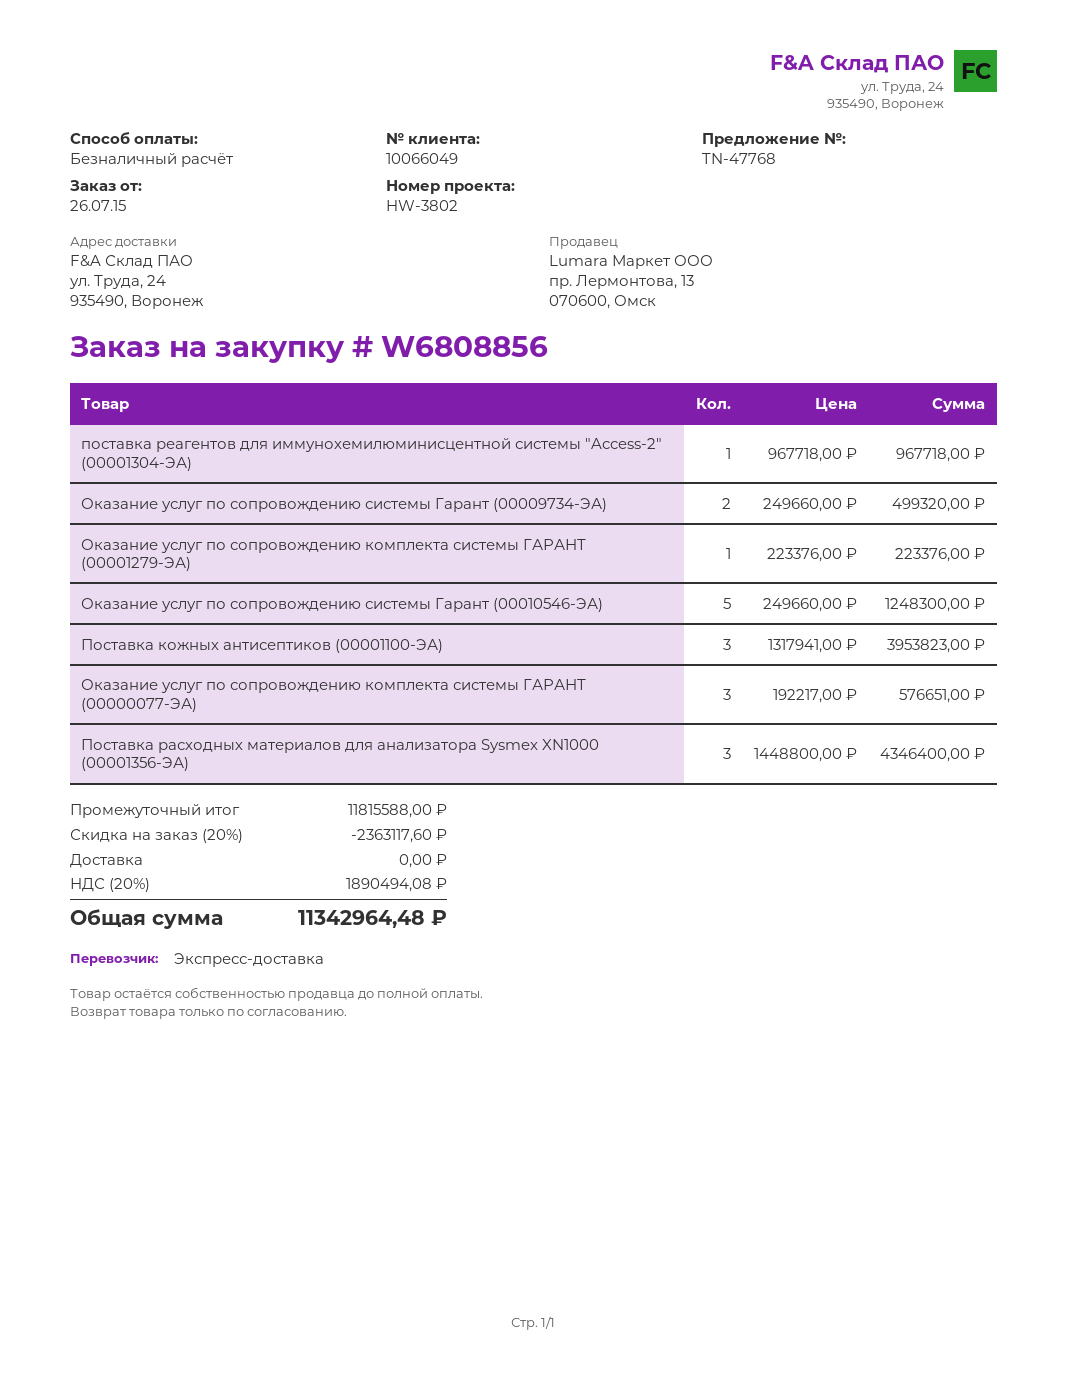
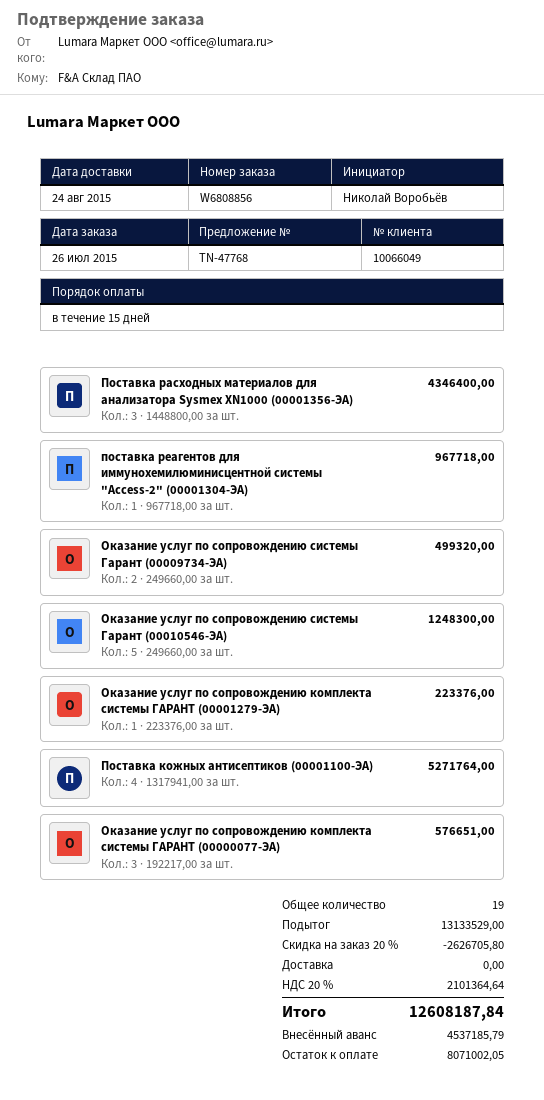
Поставка кожных антисептиков (00001100-ЭА): 3 x 1317941.00 = 3953823.00 -> 4 x 1317941.00 = 5271764.00
subtotal: 11815588.00 -> 13133529.00
discount: 20% = 2363117.60 -> 20% = 2626705.80
tax: 20% = 1890494.08 -> 20% = 2101364.64
total: 11342964.48 -> 12608187.84

